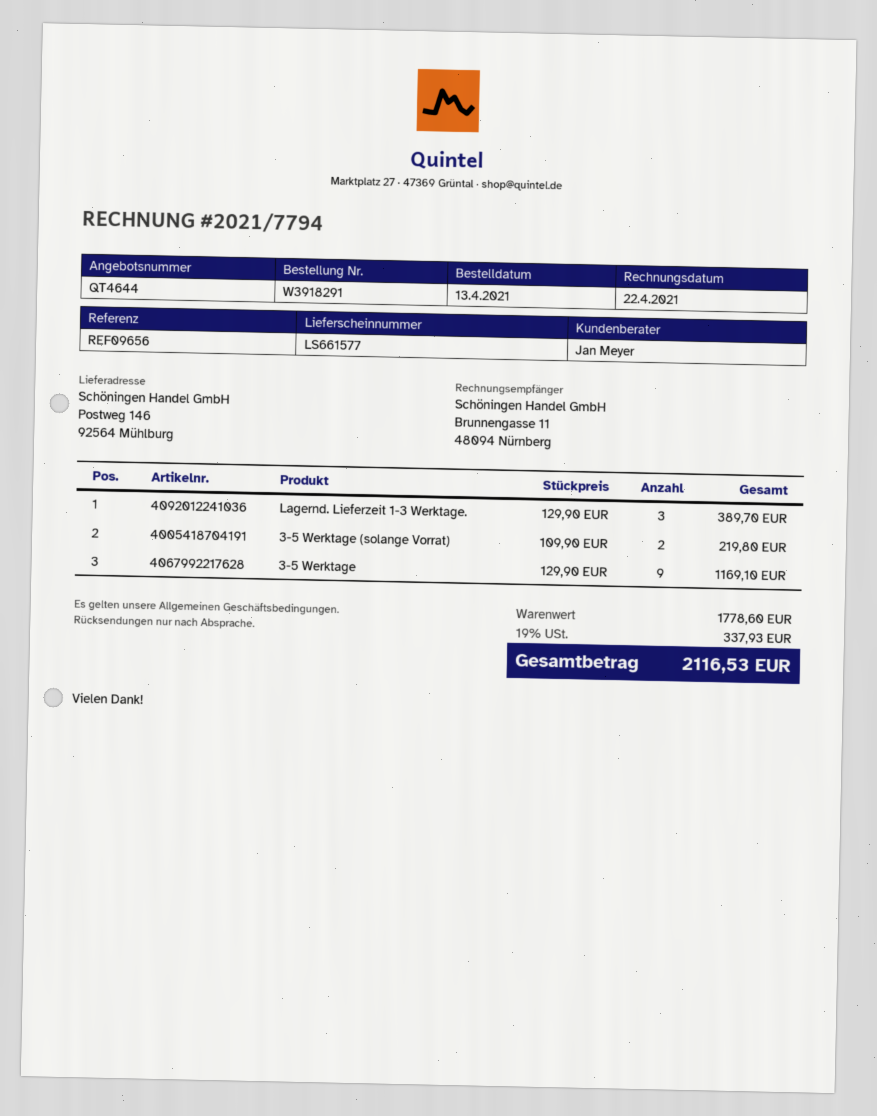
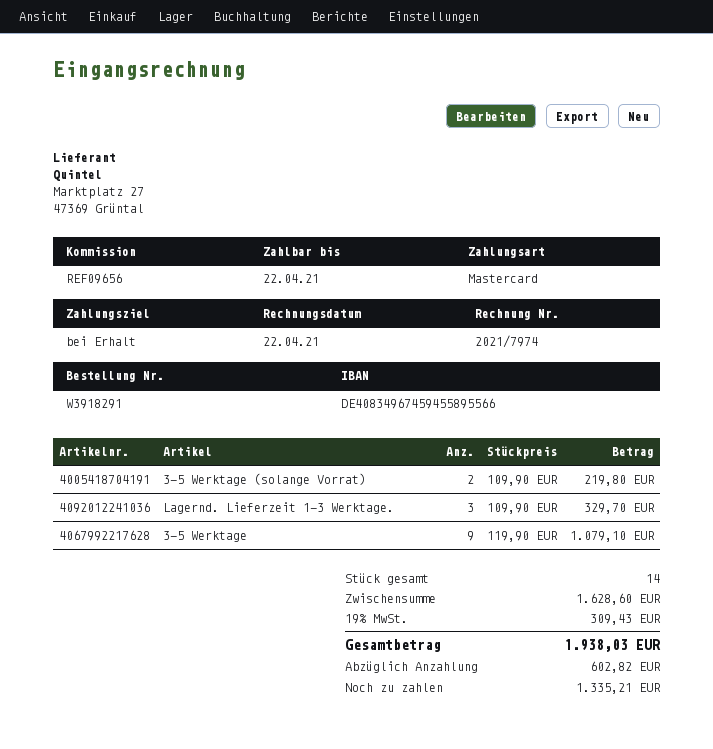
invoice number: 2021/7794 -> 2021/7974
Lagernd. Lieferzeit 1-3 Werktage.: 3 x 129.90 = 389.70 -> 3 x 109.90 = 329.70
3-5 Werktage: 9 x 129.90 = 1169.10 -> 9 x 119.90 = 1079.10
subtotal: 1778.60 -> 1628.60
tax: 19% = 337.93 -> 19% = 309.43
total: 2116.53 -> 1938.03

